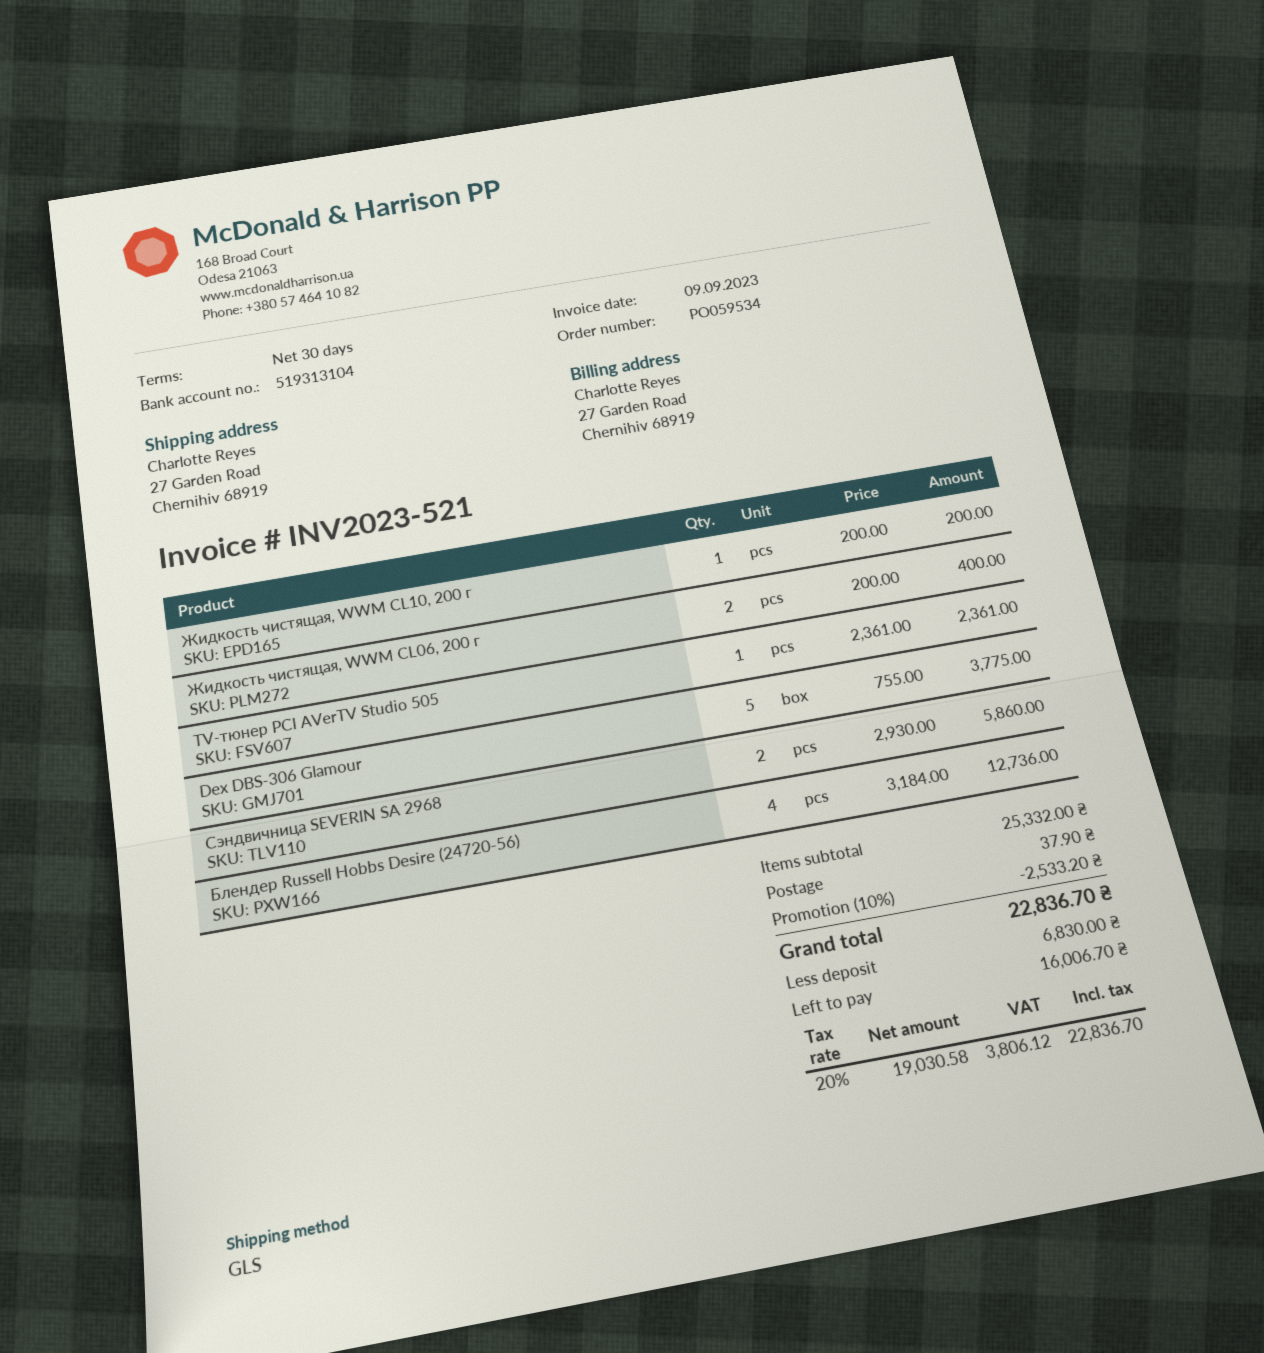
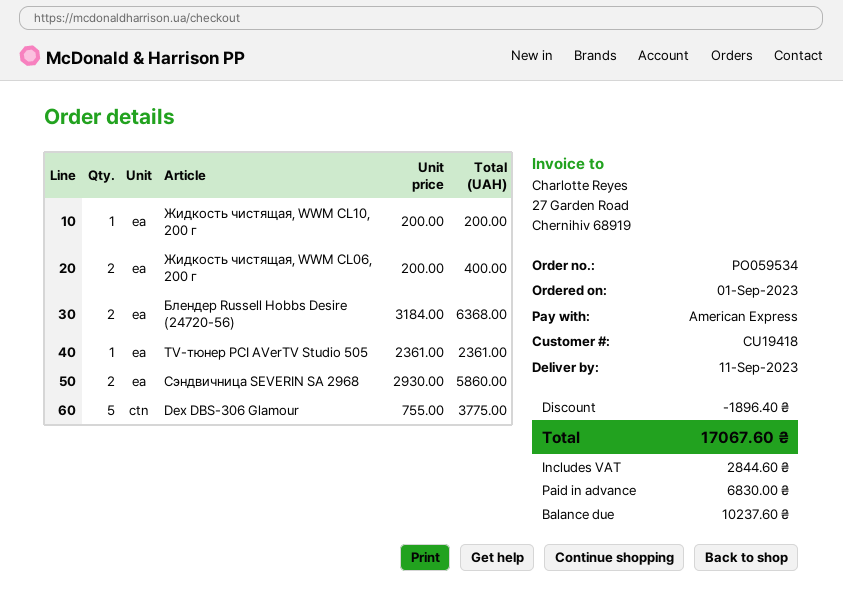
Блендер Russell Hobbs Desire (24720-56): 4 x 3184.00 = 12736.00 -> 2 x 3184.00 = 6368.00
discount: 2533.20 -> 1896.40
shipping: 37.90 -> none
tax: 3806.12 -> 2844.60
total: 22836.70 -> 17067.60
balance: 16006.70 -> 10237.60

